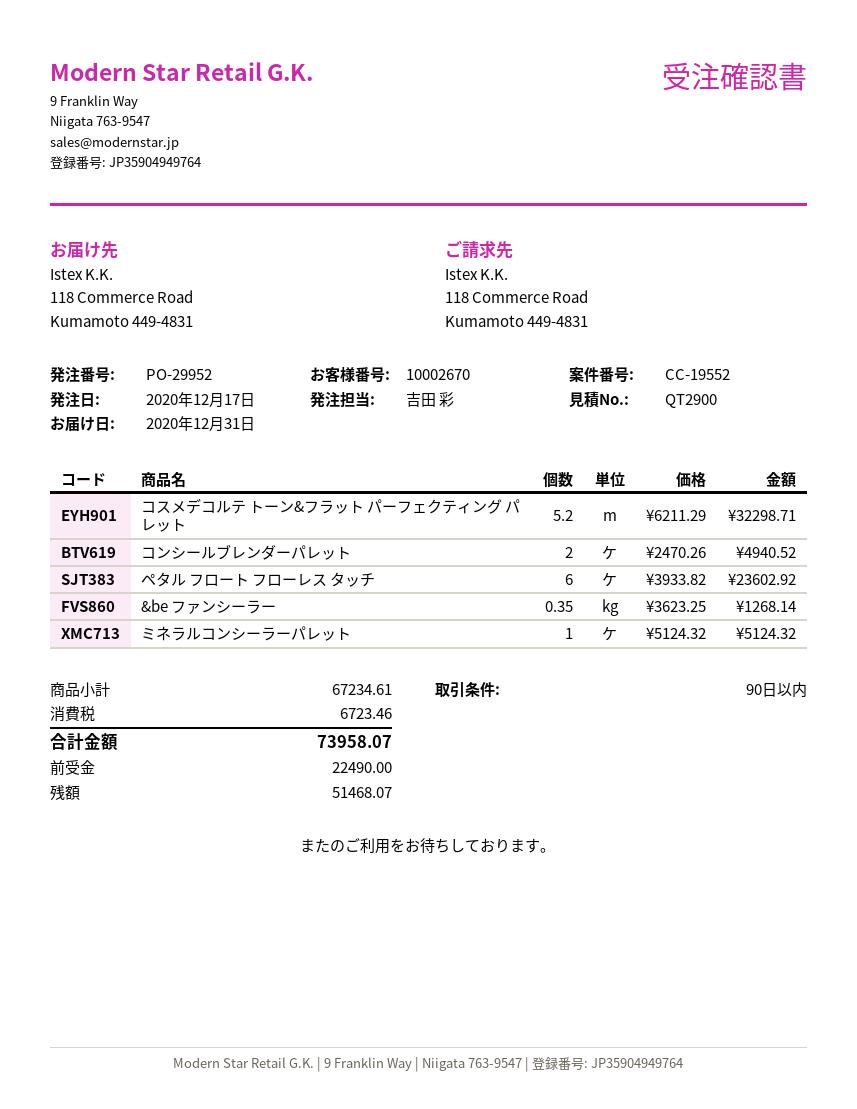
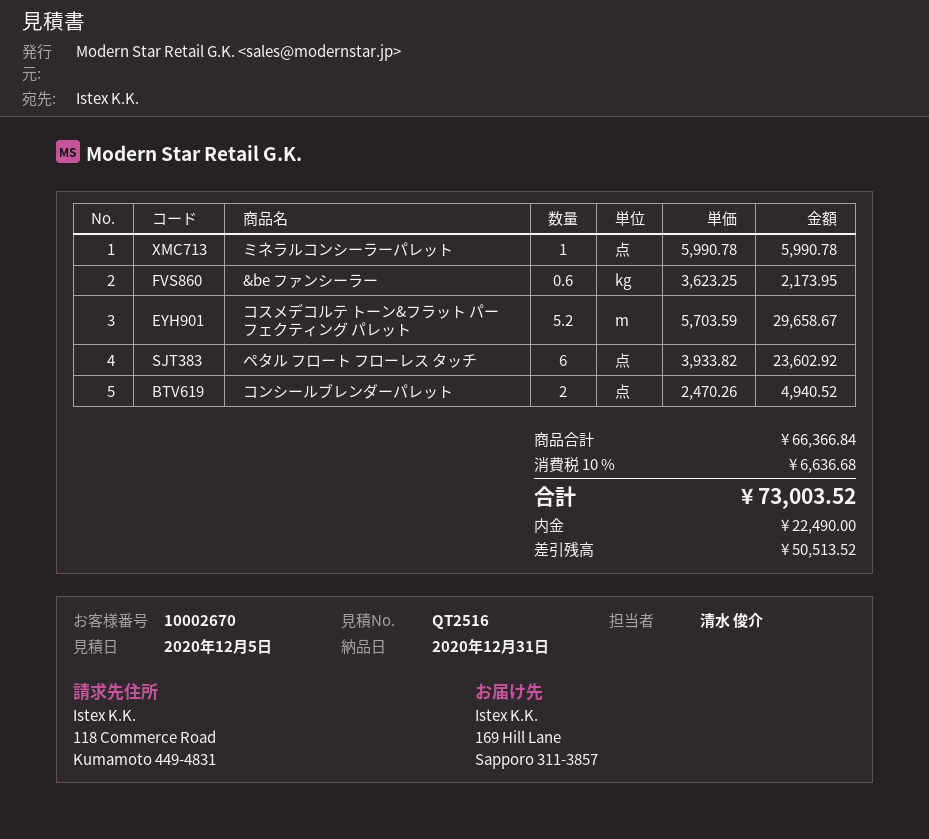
quote number: QT2900 -> QT2516
ship to: 118 Commerce Road, Kumamoto 449-4831 -> 169 Hill Lane, Sapporo 311-3857
コスメデコルテ トーン&フラット パーフェクティング パレット: 5.2 x 6211.29 = 32298.71 -> 5.2 x 5703.59 = 29658.67
&be ファンシーラー: 0.35 x 3623.25 = 1268.14 -> 0.6 x 3623.25 = 2173.95
ミネラルコンシーラーパレット: 1 x 5124.32 = 5124.32 -> 1 x 5990.78 = 5990.78
subtotal: 67234.61 -> 66366.84
tax: 6723.46 -> 6636.68
total: 73958.07 -> 73003.52
balance: 51468.07 -> 50513.52

